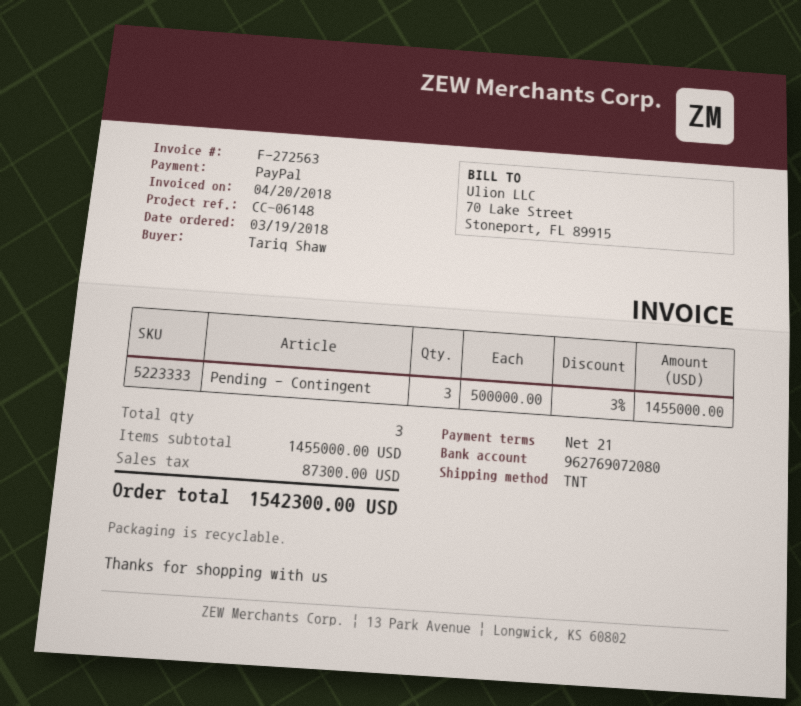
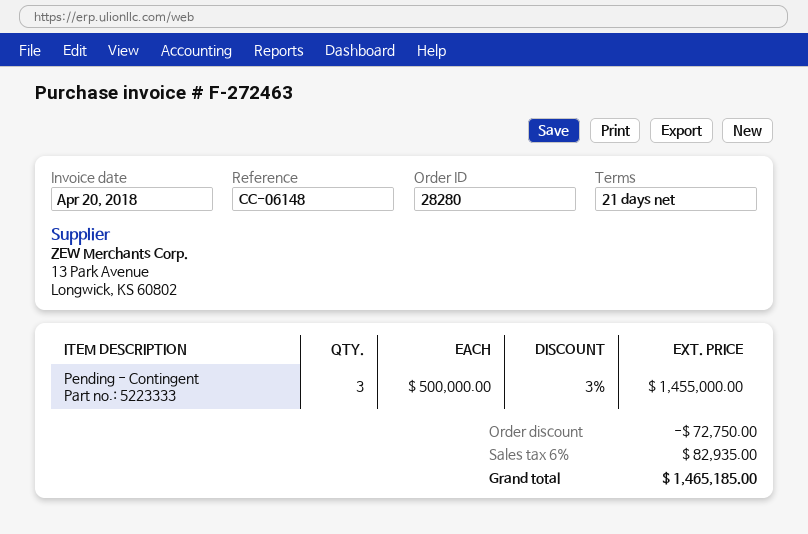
invoice number: F-272563 -> F-272463
discount: none -> 72750.00
tax: 87300.00 -> 82935.00
total: 1542300.00 -> 1465185.00

